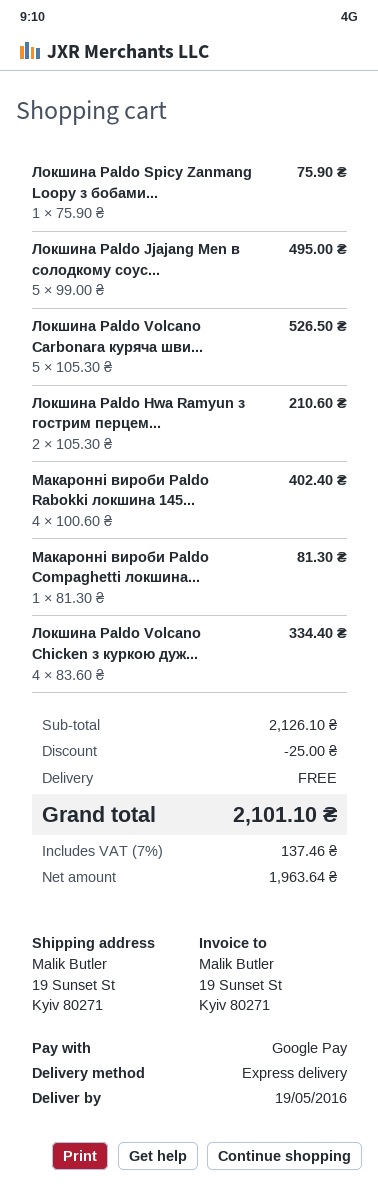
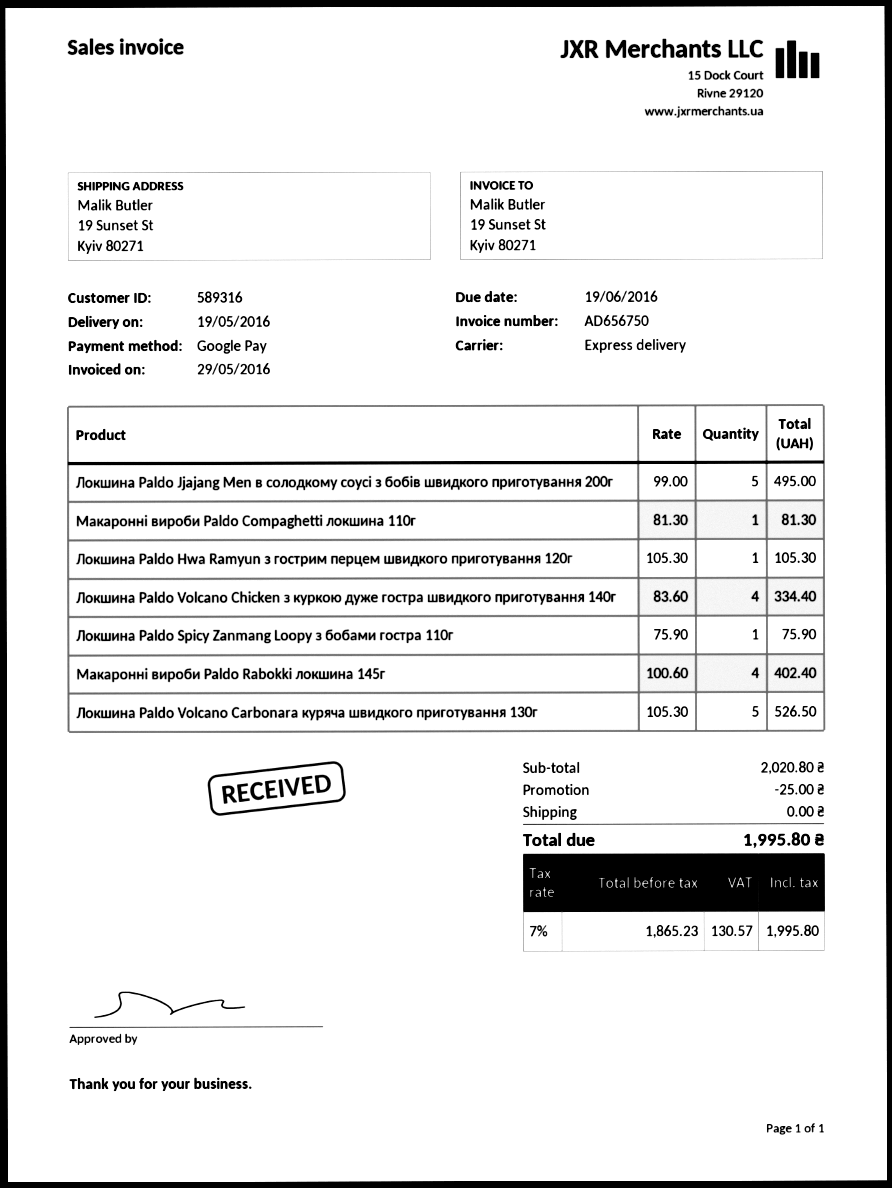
Локшина Paldo Hwa Ramyun з гострим перцем...: 2 x 105.30 = 210.60 -> 1 x 105.30 = 105.30
subtotal: 2126.10 -> 2020.80
net: 1963.64 -> 1865.23
tax: 7% = 137.46 -> 7% = 130.57
total: 2101.10 -> 1995.80

